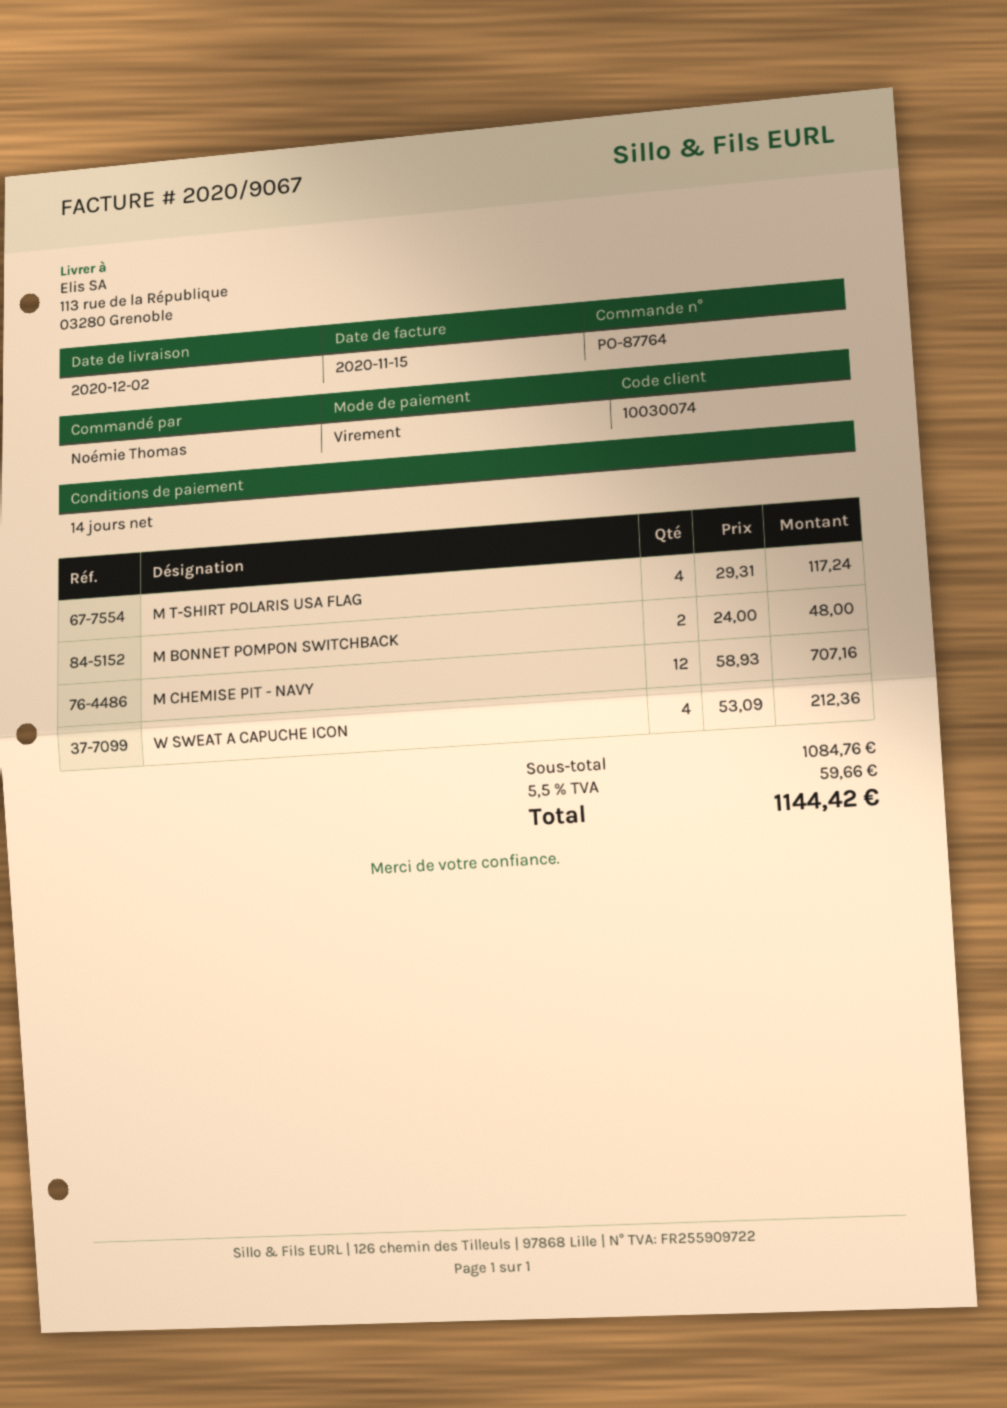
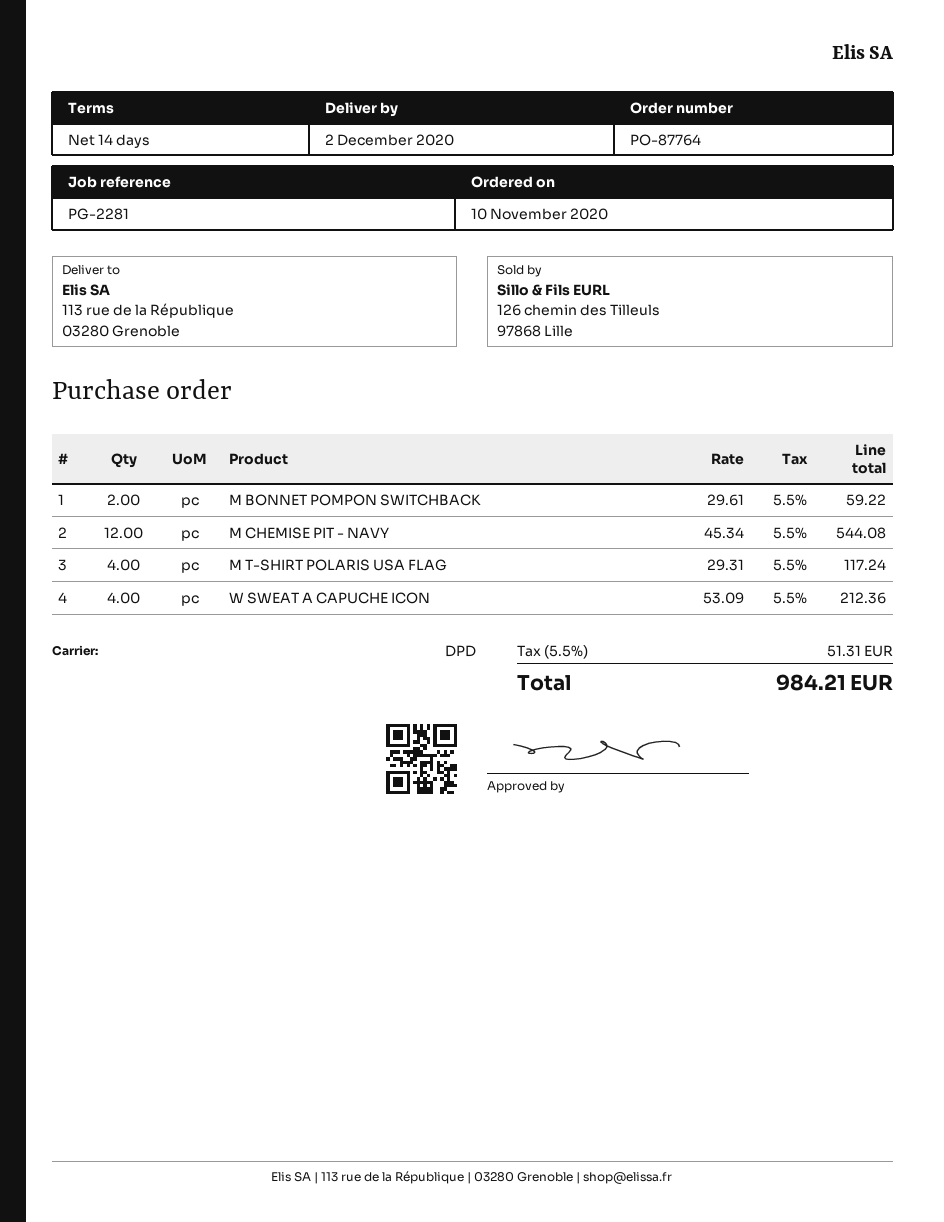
M BONNET POMPON SWITCHBACK: 2 x 24.00 = 48.00 -> 2 x 29.61 = 59.22
M CHEMISE PIT - NAVY: 12 x 58.93 = 707.16 -> 12 x 45.34 = 544.08
tax: 5.5% = 59.66 -> 5.5% = 51.31
total: 1144.42 -> 984.21

